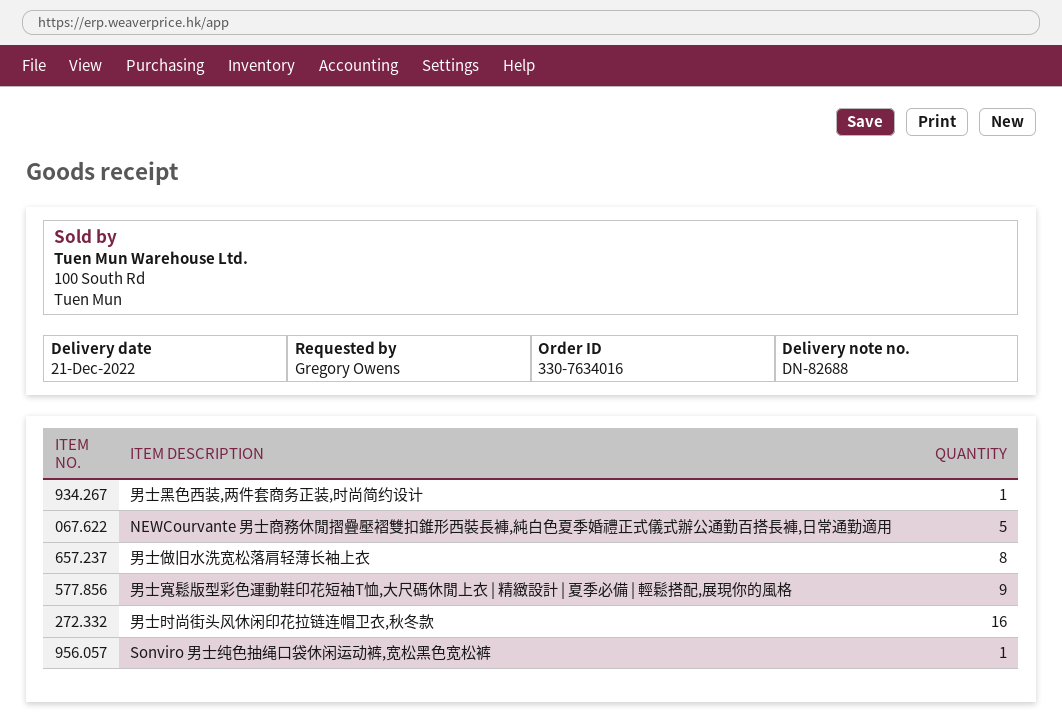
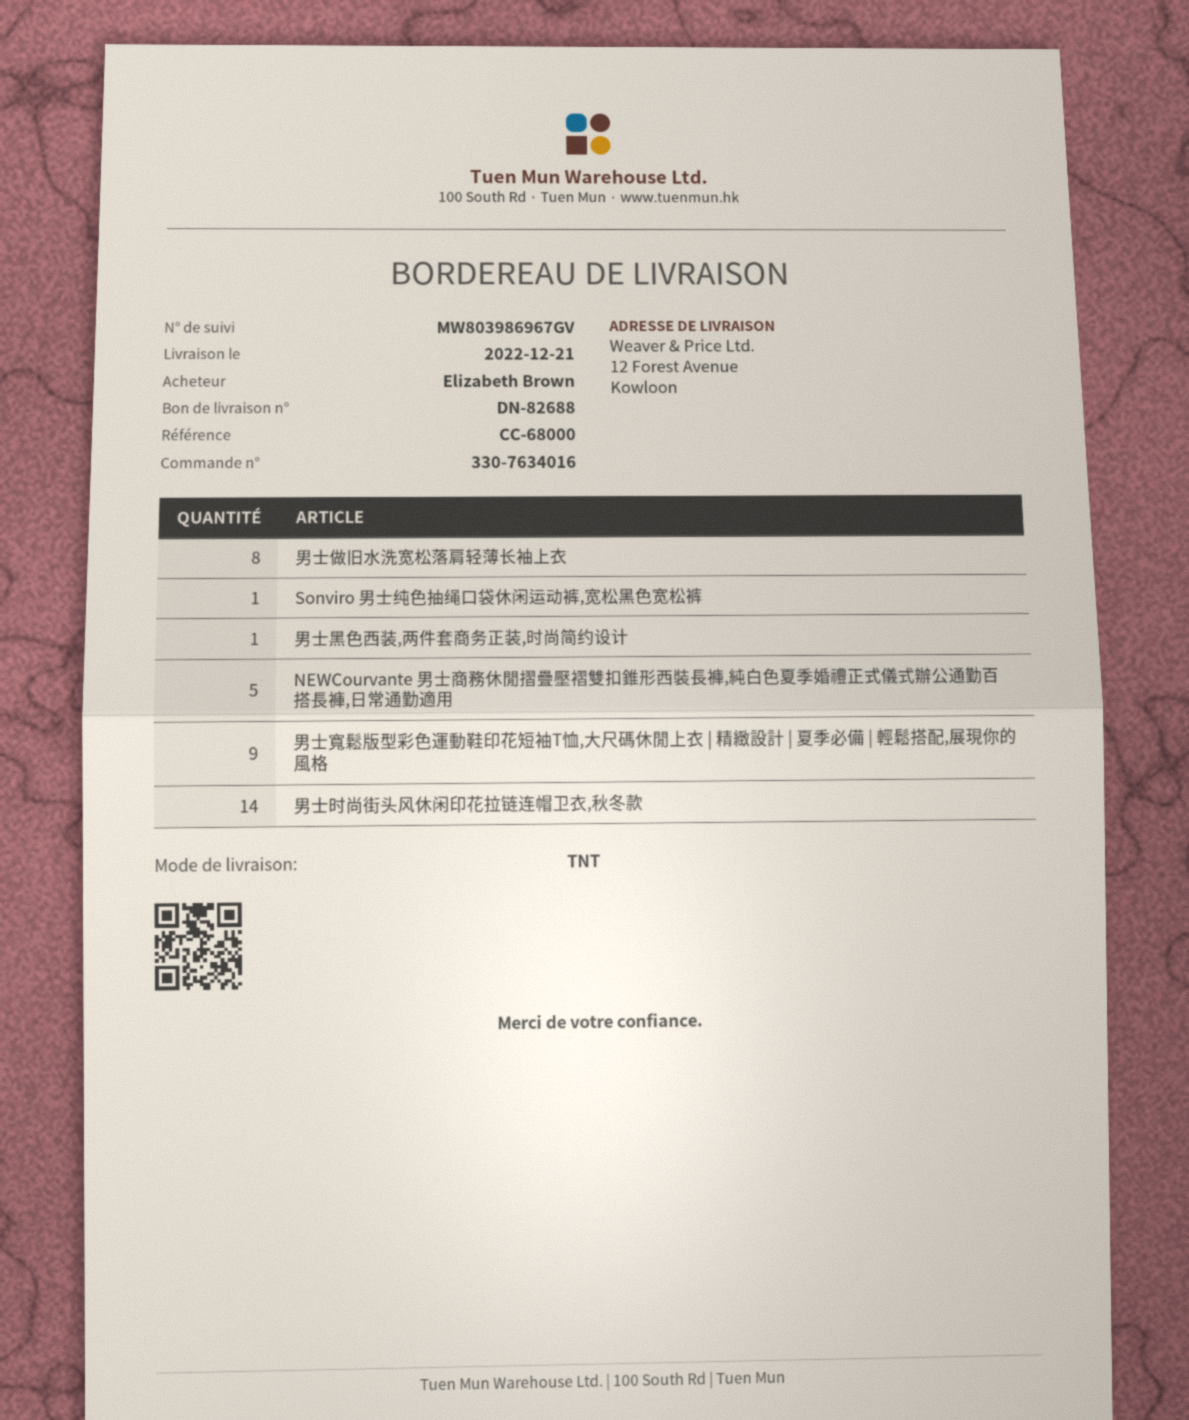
ordered by: Gregory Owens -> Elizabeth Brown
男士时尚街头风休闲印花拉链连帽卫衣,秋冬款: 16 -> 14

